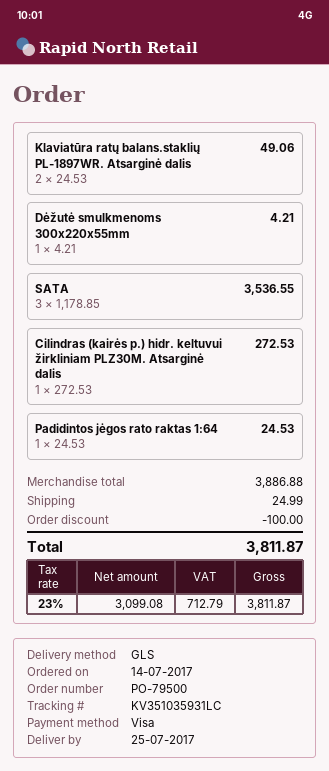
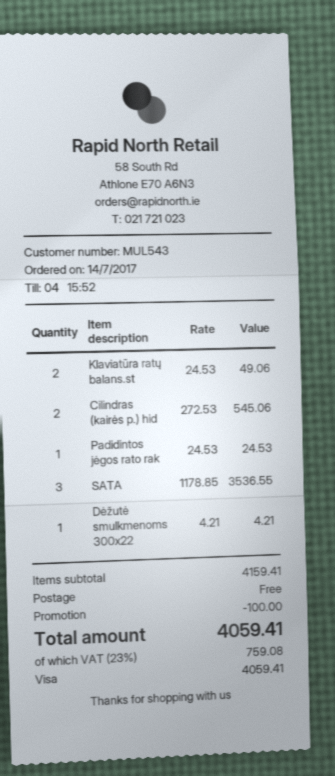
Cilindras (kairės p.) hidr. keltuvui žirkliniam PLZ30M. Atsarginė dalis: 1 x 272.53 = 272.53 -> 2 x 272.53 = 545.06
subtotal: 3886.88 -> 4159.41
shipping: 24.99 -> 0.00
tax: 23% = 712.79 -> 23% = 759.08
total: 3811.87 -> 4059.41

